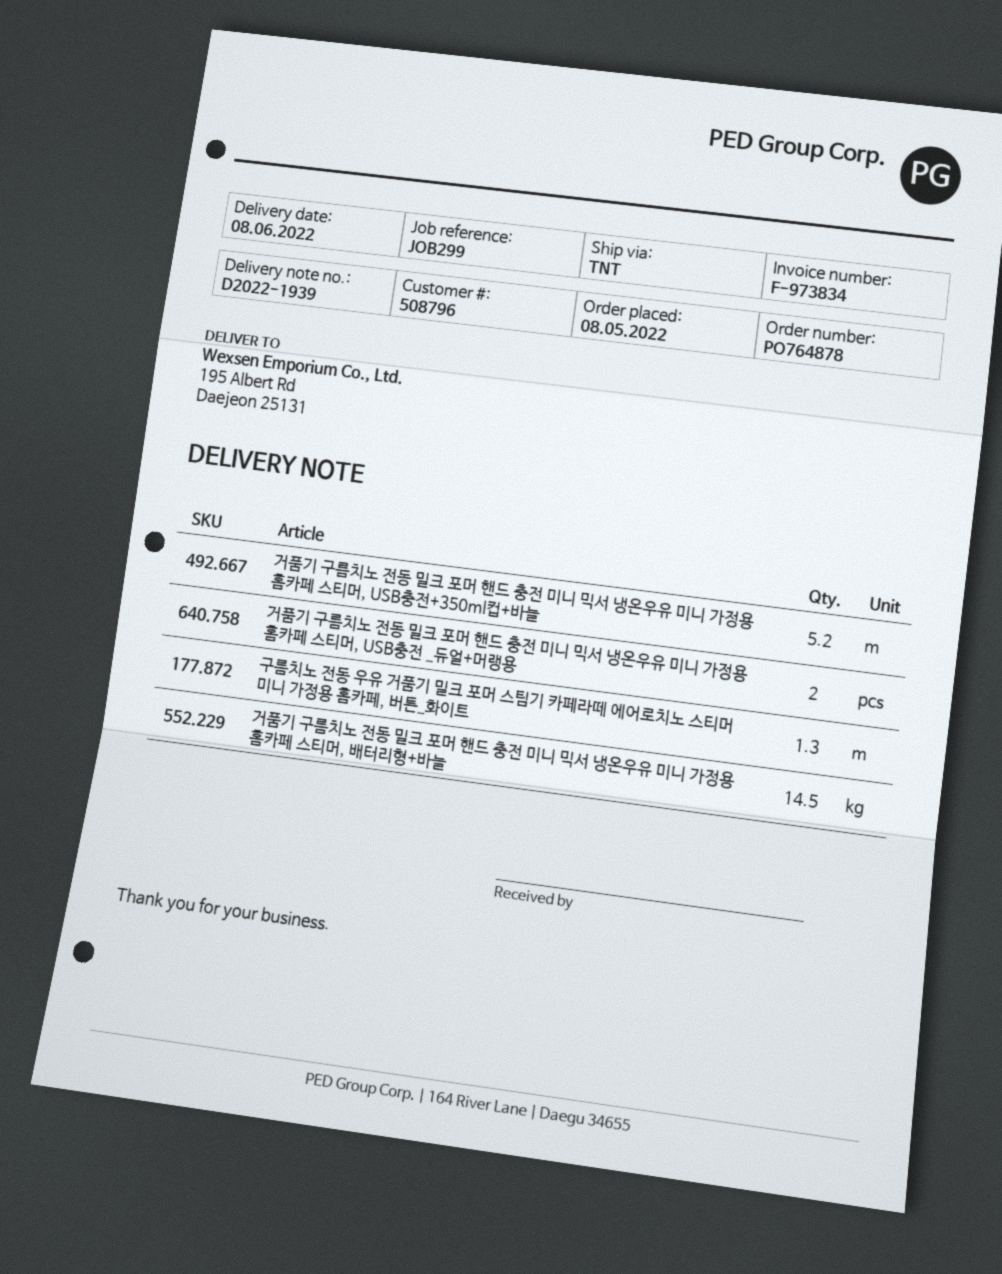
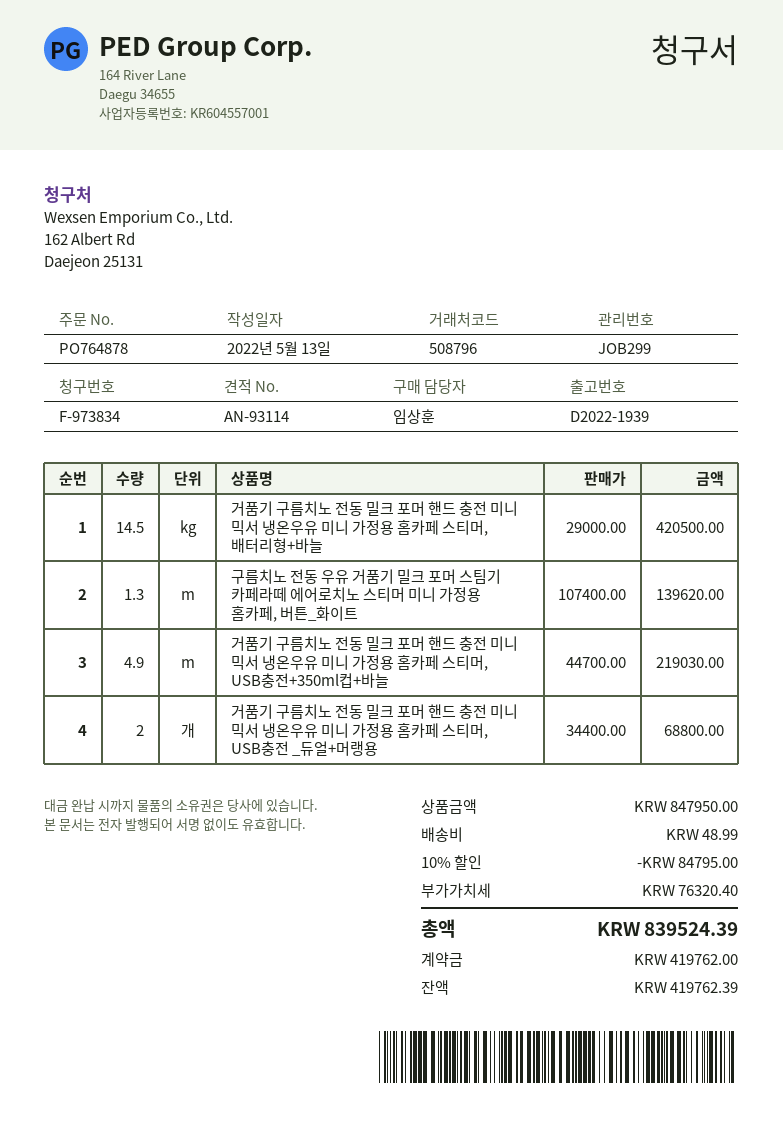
거품기 구름치노 전동 밀크 포머 핸드 충전 미니 믹서 냉온우유 미니 가정용 홈카페 스티머, USB충전+350ml컵+바늘: 5.2 -> 4.9

